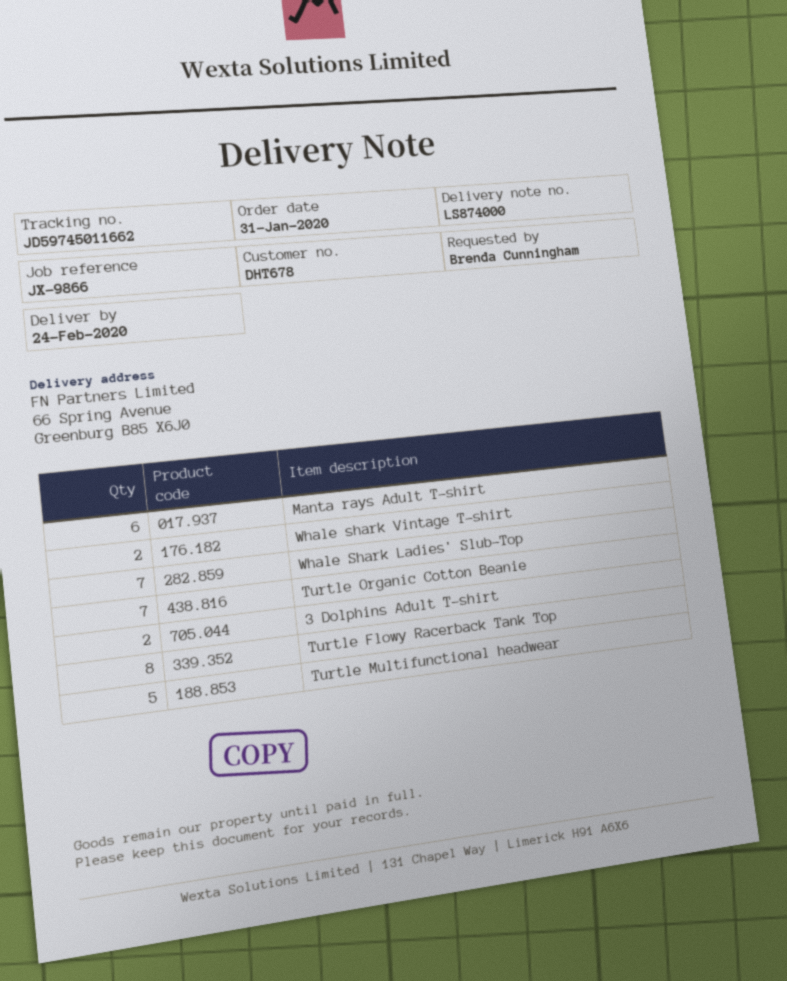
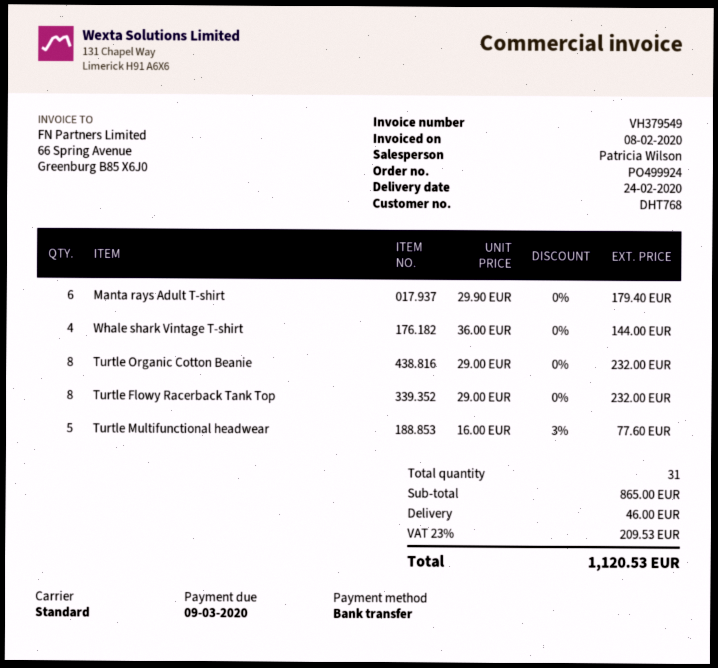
customer number: DHT678 -> DHT768
Whale shark Vintage T-shirt: 2 -> 4
Whale Shark Ladies' Slub-Top: 7 -> none
Turtle Organic Cotton Beanie: 7 -> 8
3 Dolphins Adult T-shirt: 2 -> none

